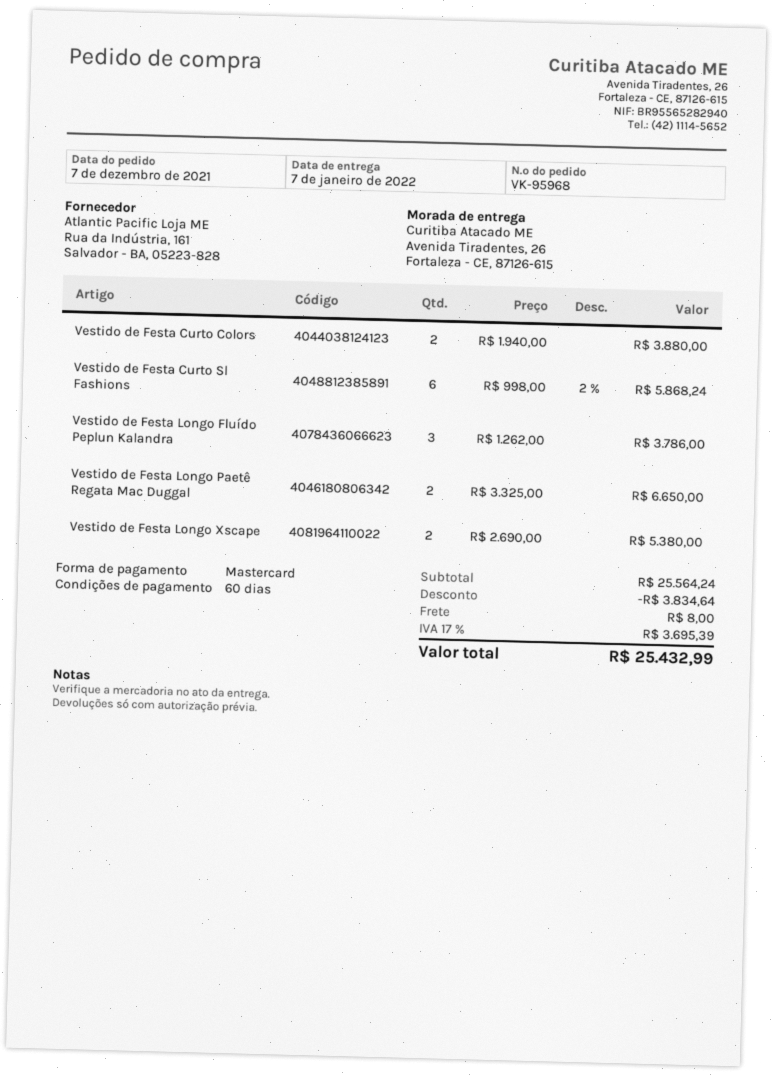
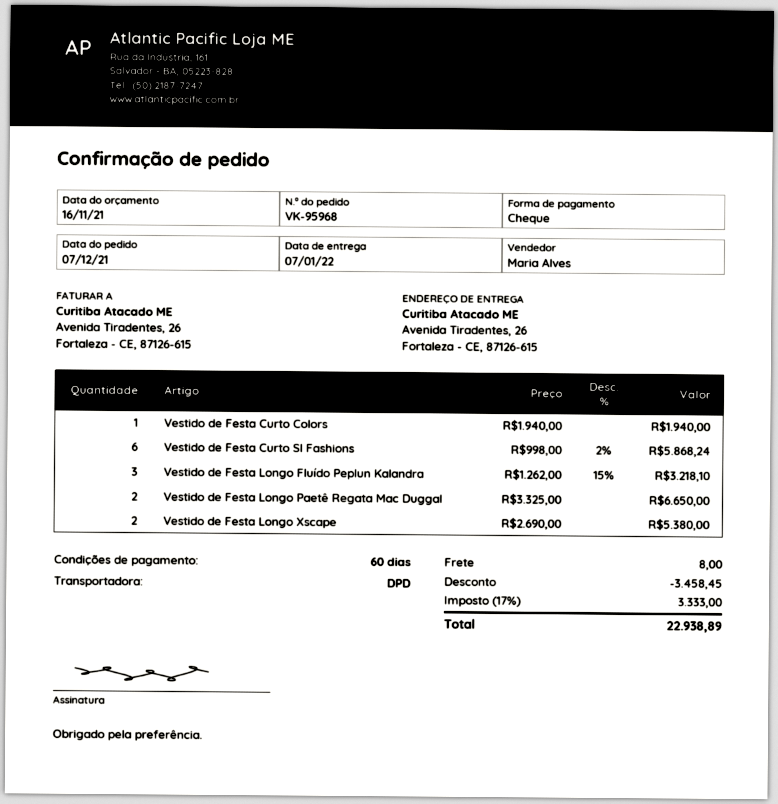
payment method: Mastercard -> cheque
Vestido de Festa Curto Colors: 2 x 1940.00 = 3880.00 -> 1 x 1940.00 = 1940.00
Vestido de Festa Longo Fluído Peplun Kalandra: 3 x 1262.00 = 3786.00 -> 3 x 1262.00 - 15% = 3218.10
discount: 3834.64 -> 3458.45
tax: 17% = 3695.39 -> 17% = 3333.00
total: 25432.99 -> 22938.89

